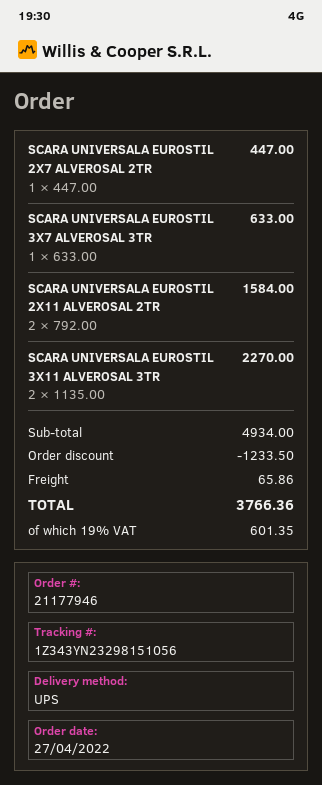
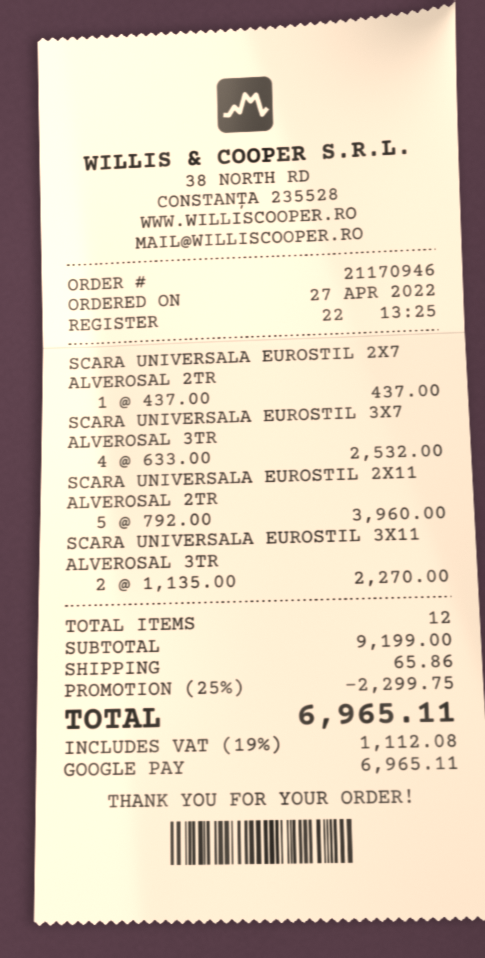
order number: 21177946 -> 21170946
SCARA UNIVERSALA EUROSTIL 2X7 ALVEROSAL 2TR: 1 x 447.00 = 447.00 -> 1 x 437.00 = 437.00
SCARA UNIVERSALA EUROSTIL 3X7 ALVEROSAL 3TR: 1 x 633.00 = 633.00 -> 4 x 633.00 = 2532.00
SCARA UNIVERSALA EUROSTIL 2X11 ALVEROSAL 2TR: 2 x 792.00 = 1584.00 -> 5 x 792.00 = 3960.00
subtotal: 4934.00 -> 9199.00
discount: 1233.50 -> 2299.75
tax: 19% = 601.35 -> 19% = 1112.08
total: 3766.36 -> 6965.11

